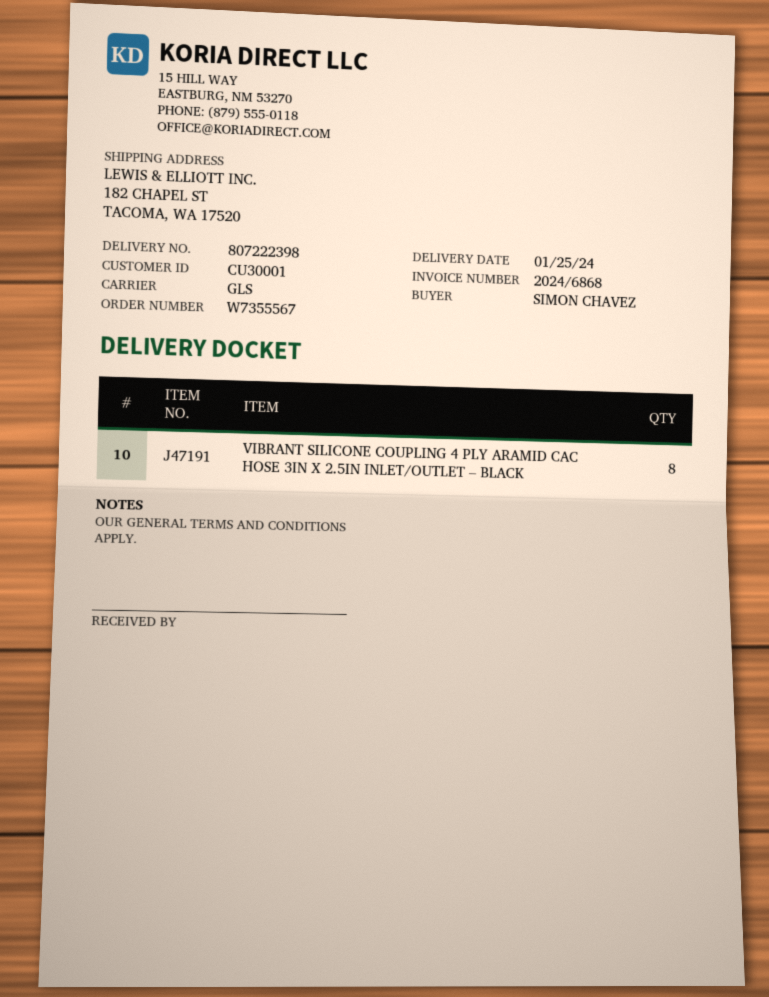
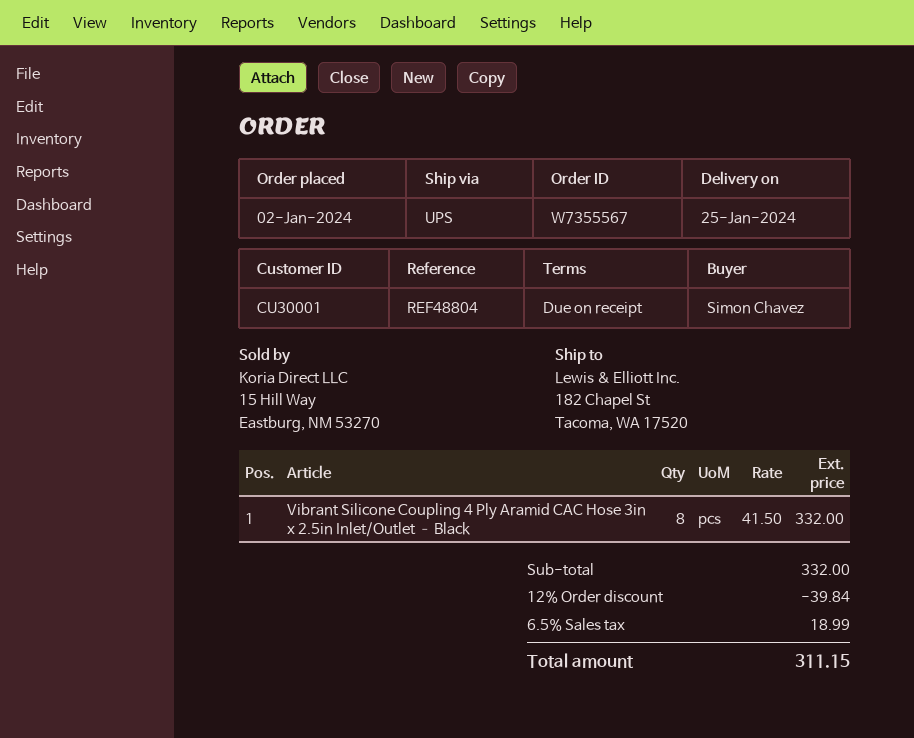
shipping method: GLS -> UPS

